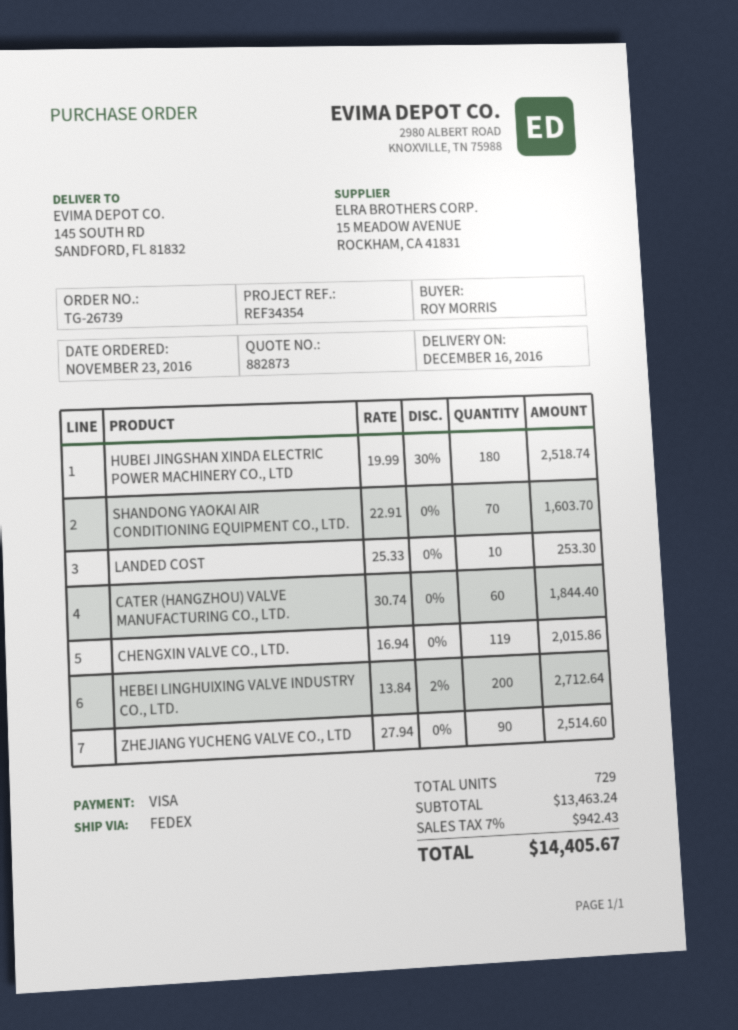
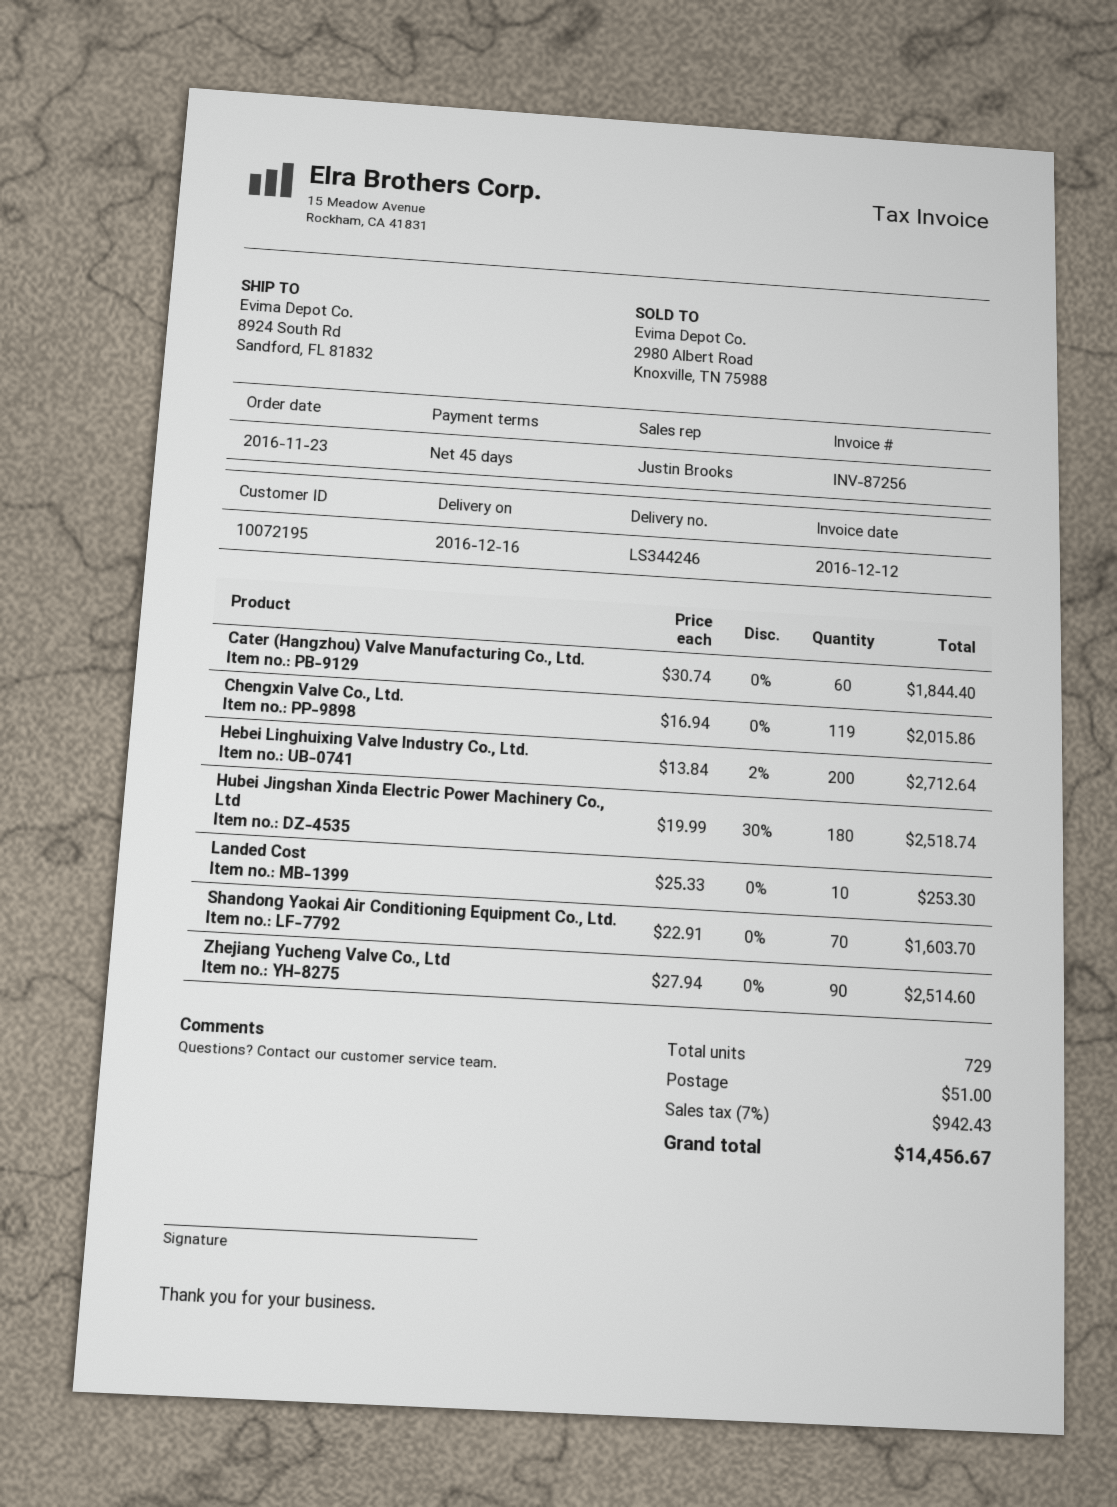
ship to: 145 SOUTH RD, SANDFORD, FL 81832 -> 8924 South Rd, Sandford, FL 81832
shipping: none -> 51.00
total: 14405.67 -> 14456.67

